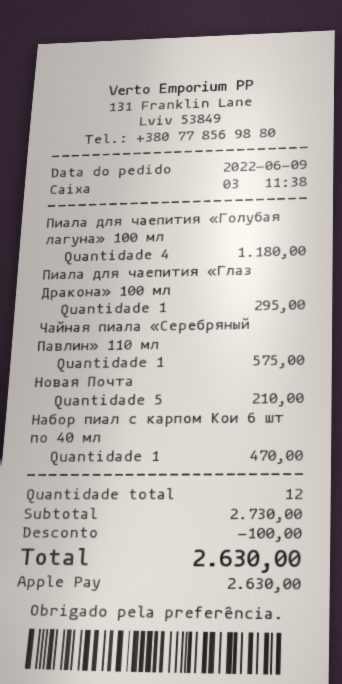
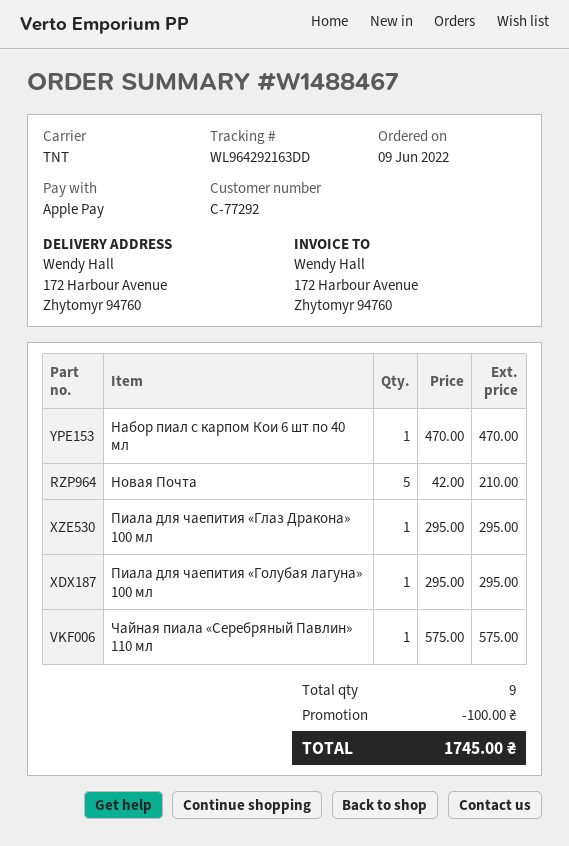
Пиала для чаепития «Голубая лагуна» 100 мл: 4 for 1180.00 -> 1 for 295.00
total quantity: 12 -> 9
total: 2630.00 -> 1745.00

